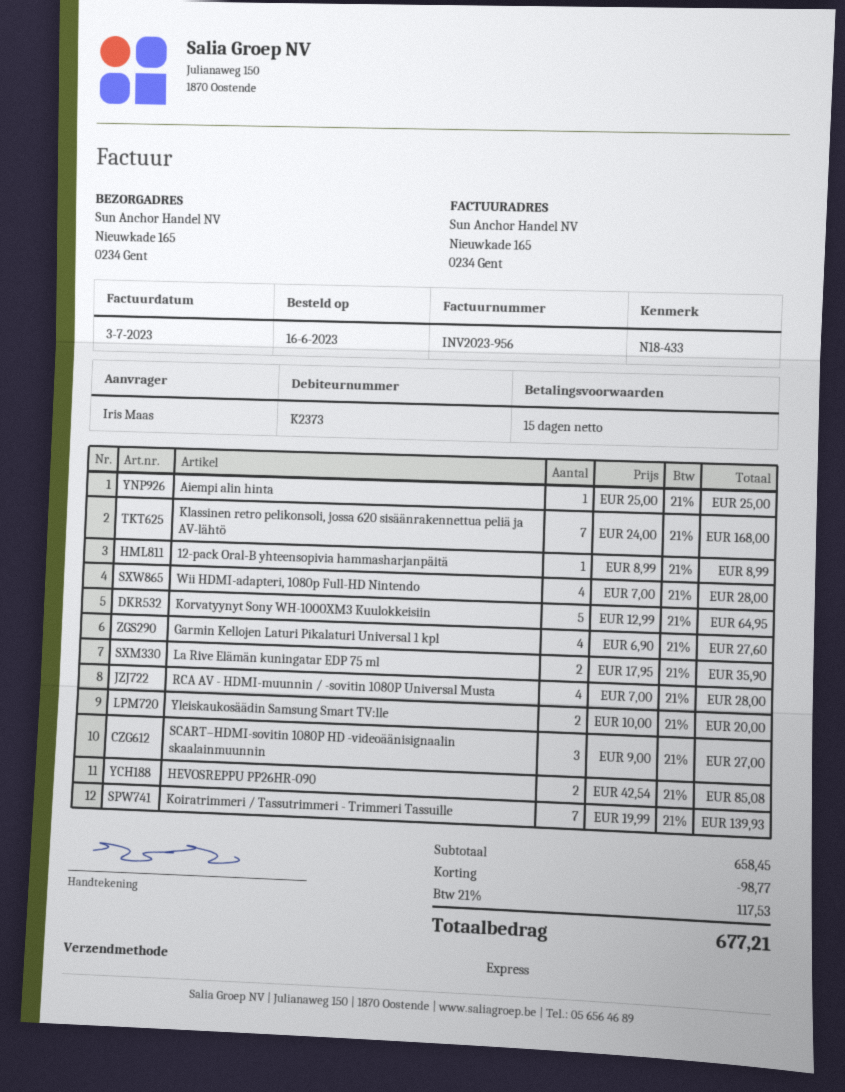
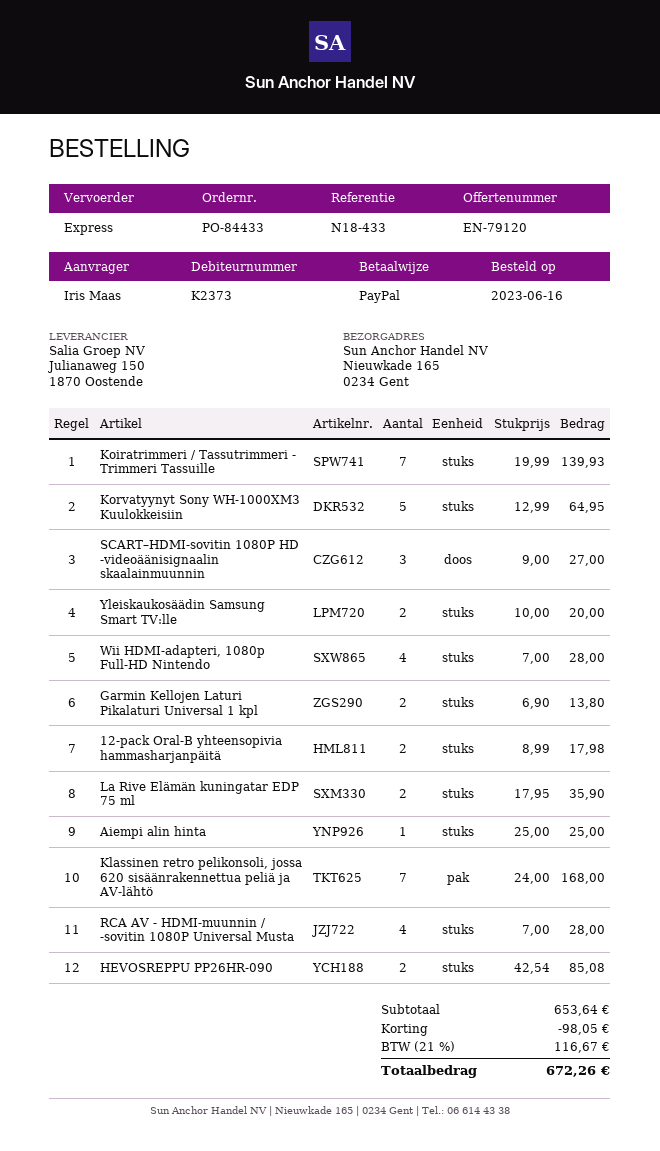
12-pack Oral-B yhteensopivia hammasharjanpäitä: 1 x 8.99 = 8.99 -> 2 x 8.99 = 17.98
Garmin Kellojen Laturi Pikalaturi Universal 1 kpl: 4 x 6.90 = 27.60 -> 2 x 6.90 = 13.80
subtotal: 658.45 -> 653.64
discount: 98.77 -> 98.05
tax: 21% = 117.53 -> 21% = 116.67
total: 677.21 -> 672.26

